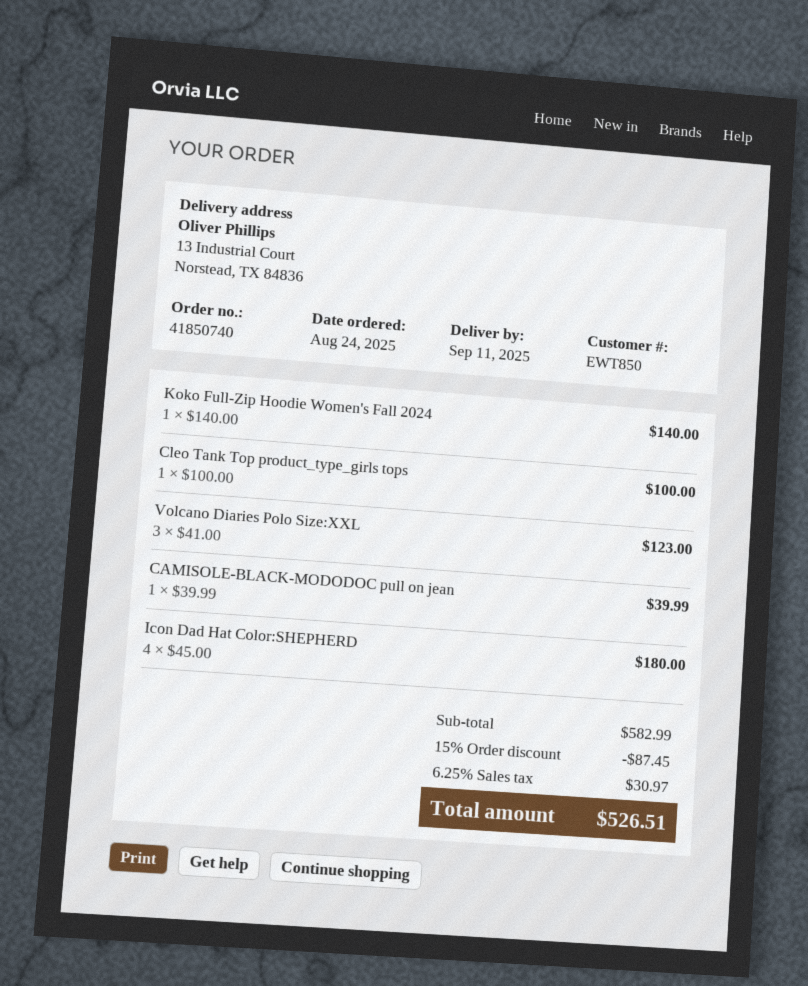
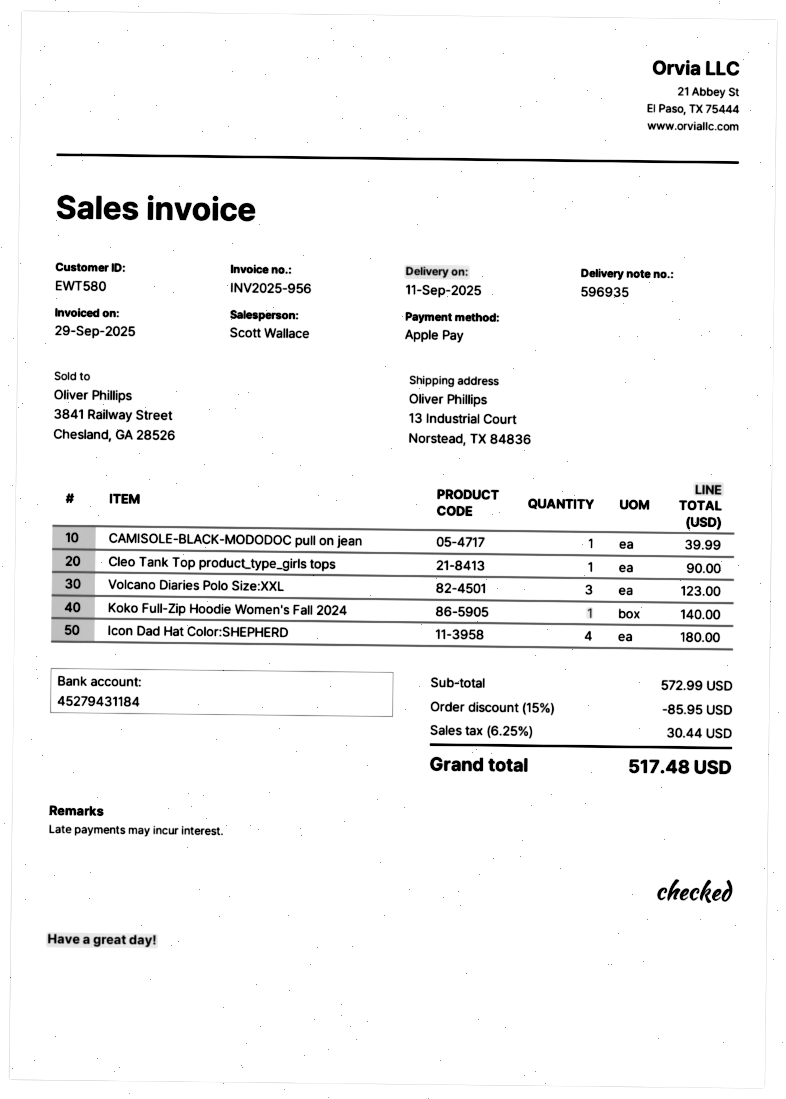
customer number: EWT850 -> EWT580
Cleo Tank Top product_type_girls tops: 1 for 100.00 -> 1 for 90.00
subtotal: 582.99 -> 572.99
discount: 15% = 87.45 -> 15% = 85.95
tax: 6.25% = 30.97 -> 6.25% = 30.44
total: 526.51 -> 517.48

